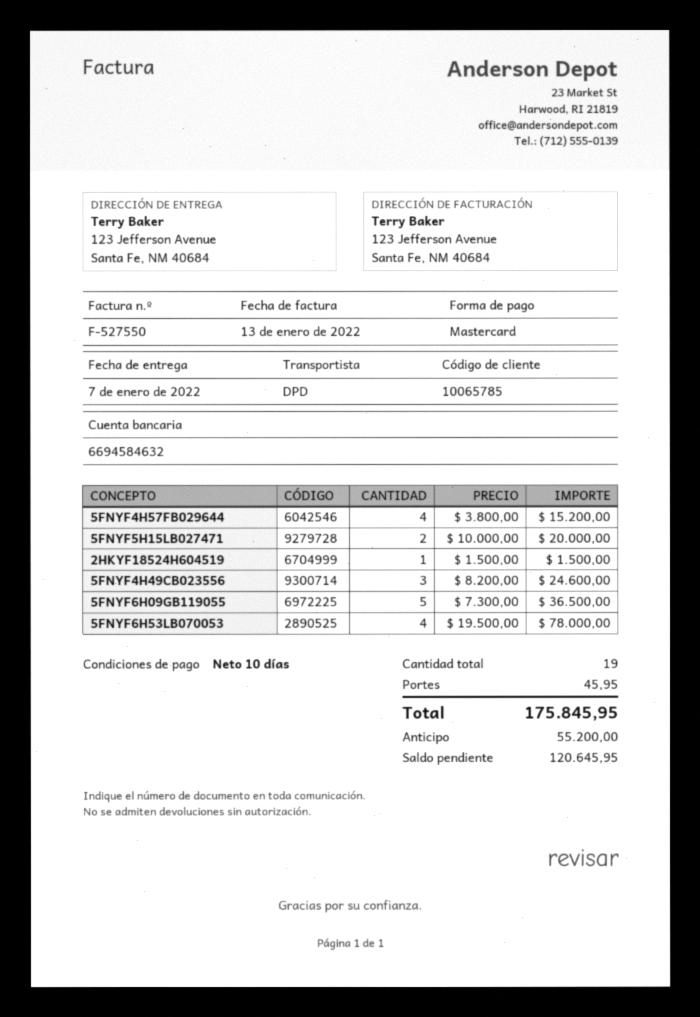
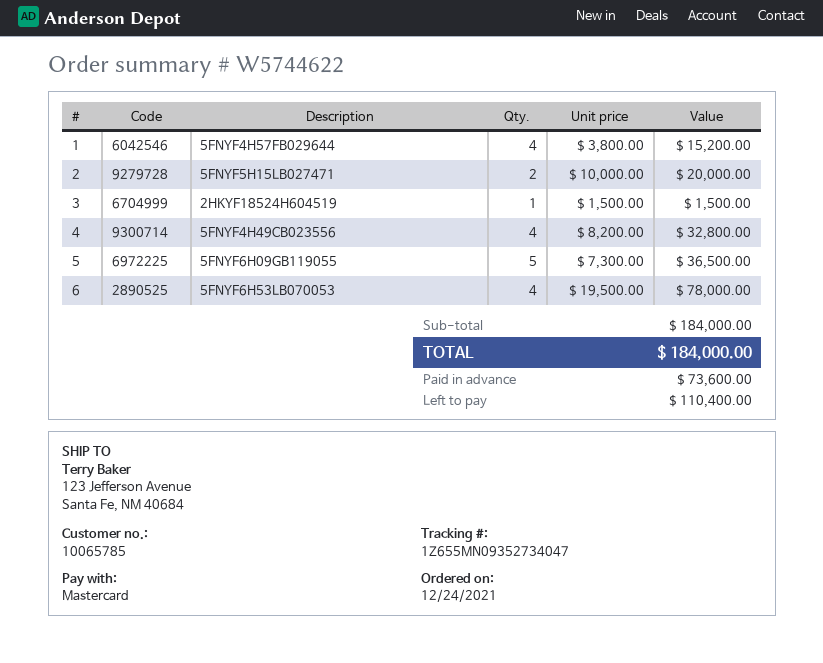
5FNYF4H49CB023556: 3 x 8200.00 = 24600.00 -> 4 x 8200.00 = 32800.00
shipping: 45.95 -> none
total: 175845.95 -> 184000.00
deposit: 55200.00 -> 73600.00
balance: 120645.95 -> 110400.00

